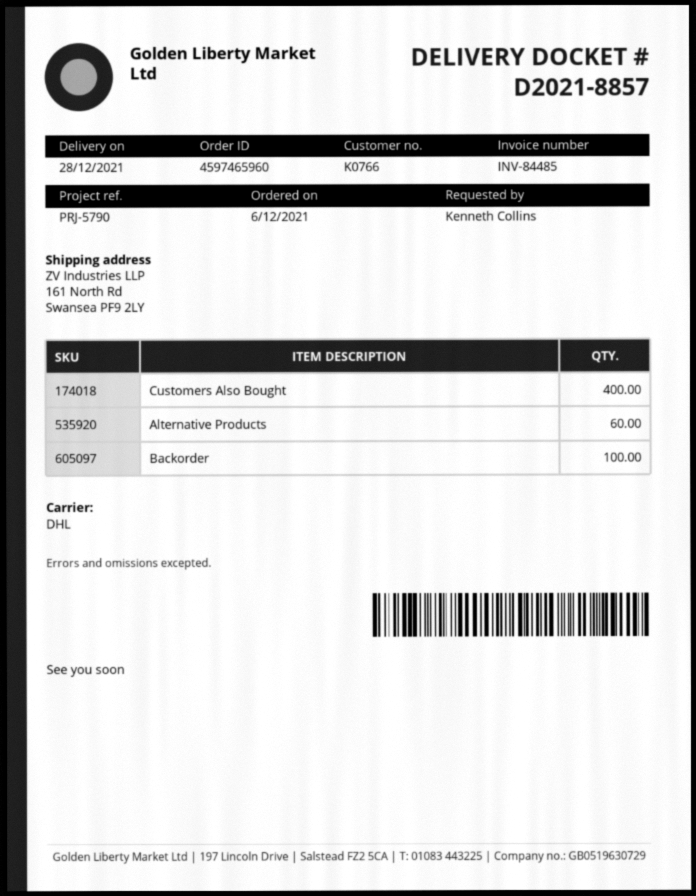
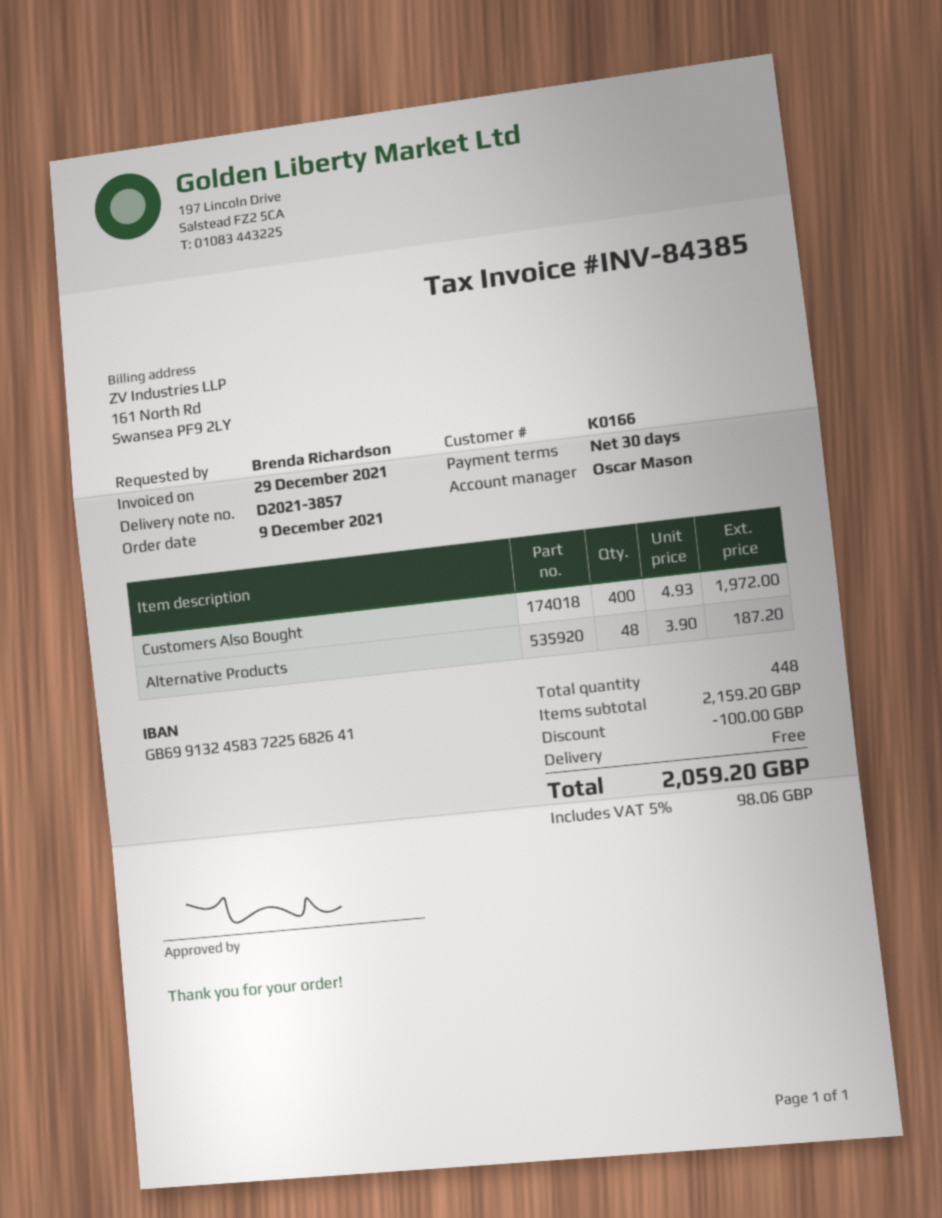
order date: 2021-12-06 -> 2021-12-09
delivery note number: D2021-8857 -> D2021-3857
invoice number: INV-84485 -> INV-84385
customer number: K0766 -> K0166
ordered by: Kenneth Collins -> Brenda Richardson
Alternative Products: 60 -> 48
Backorder: 100 -> none

